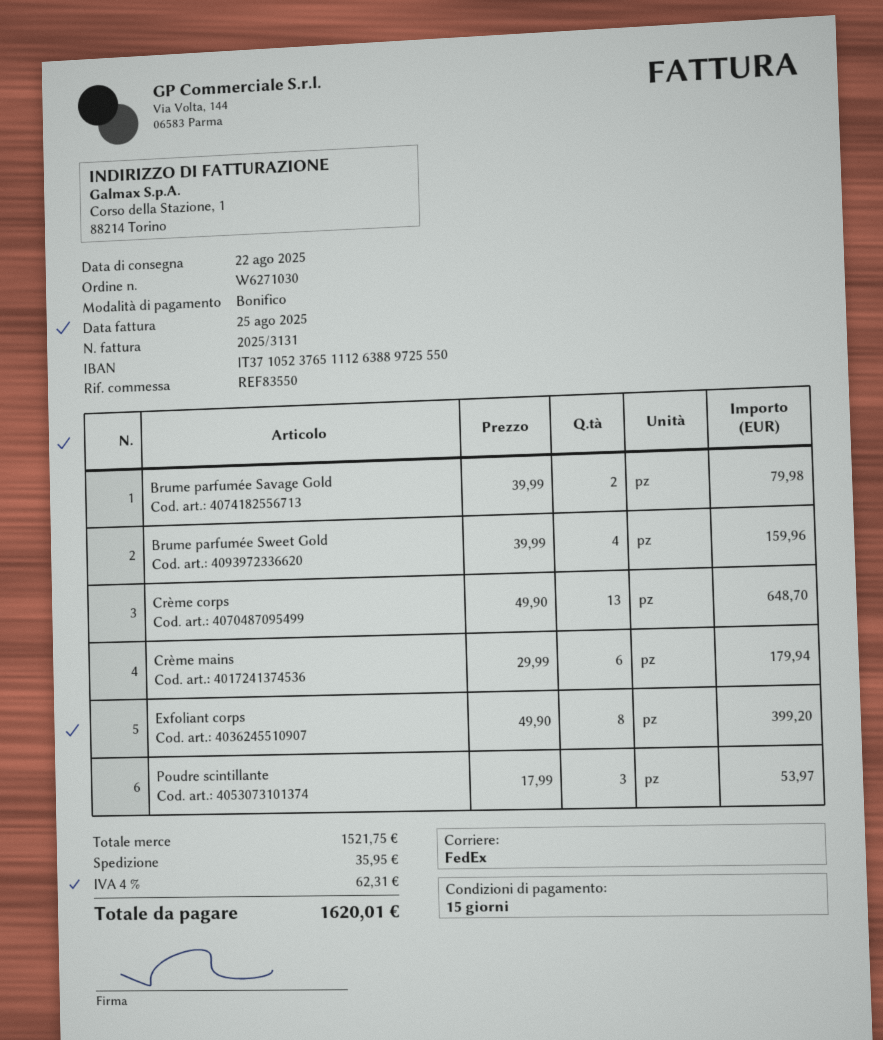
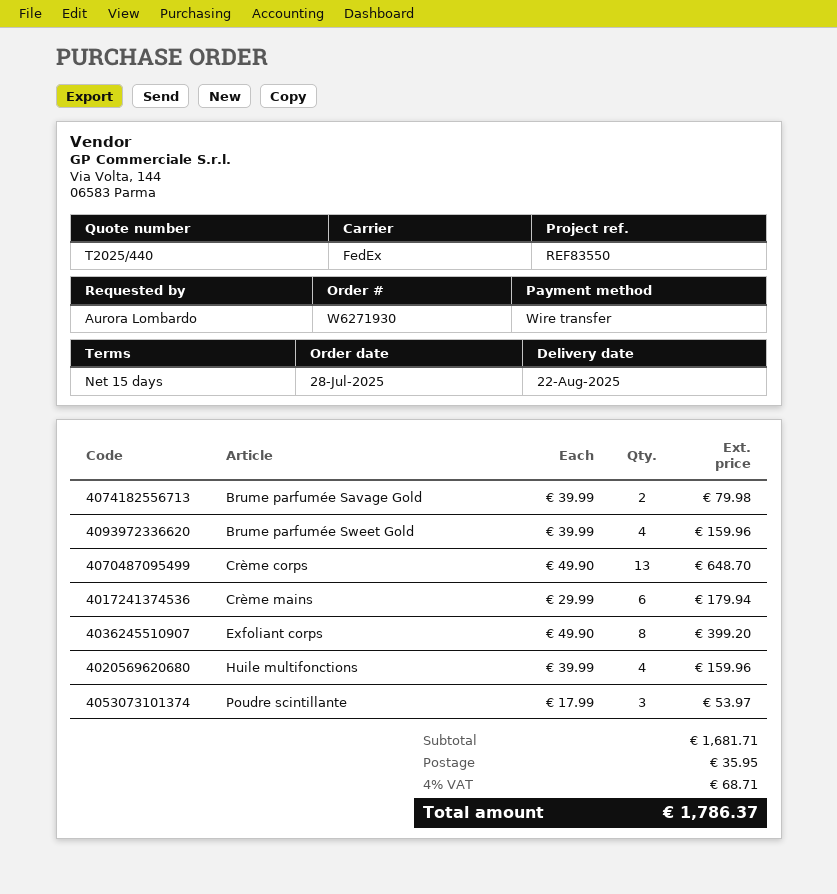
order number: W6271030 -> W6271930
Huile multifonctions: none -> 4 x 39.99 = 159.96
subtotal: 1521.75 -> 1681.71
tax: 4% = 62.31 -> 4% = 68.71
total: 1620.01 -> 1786.37

